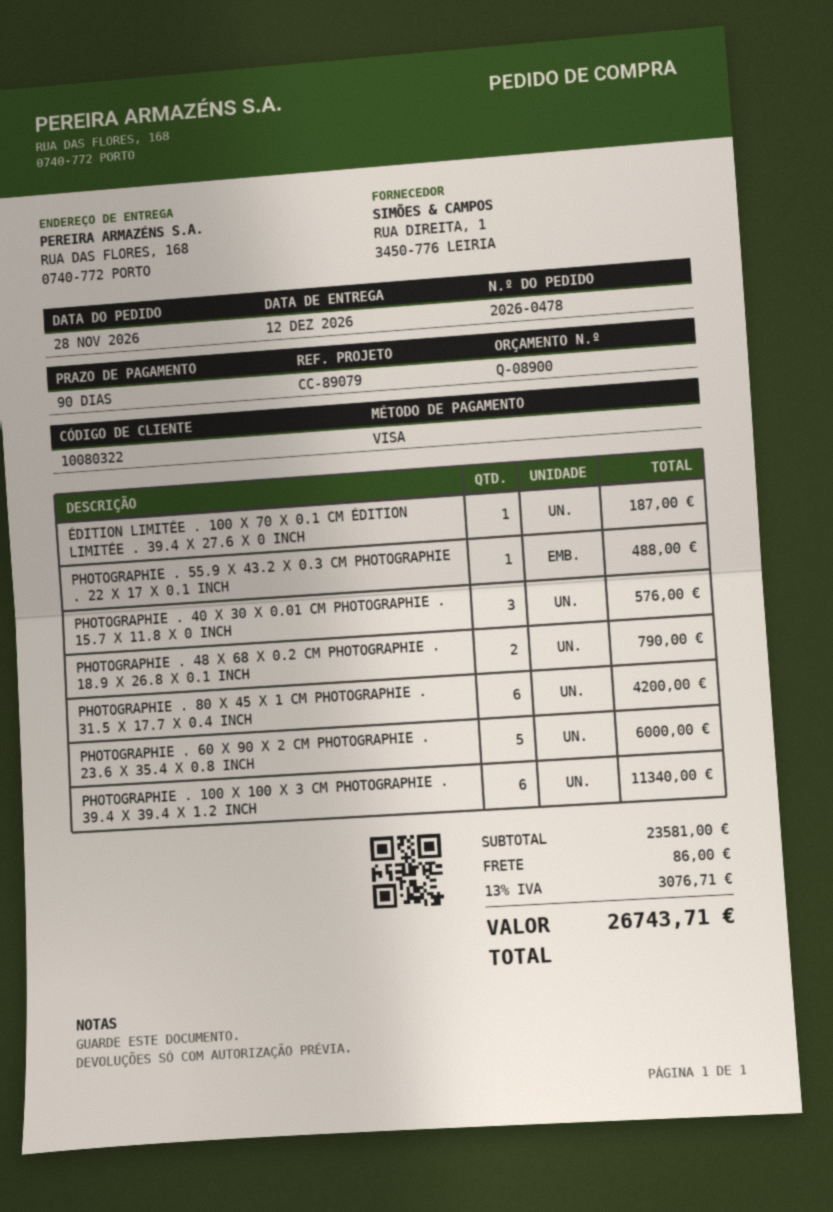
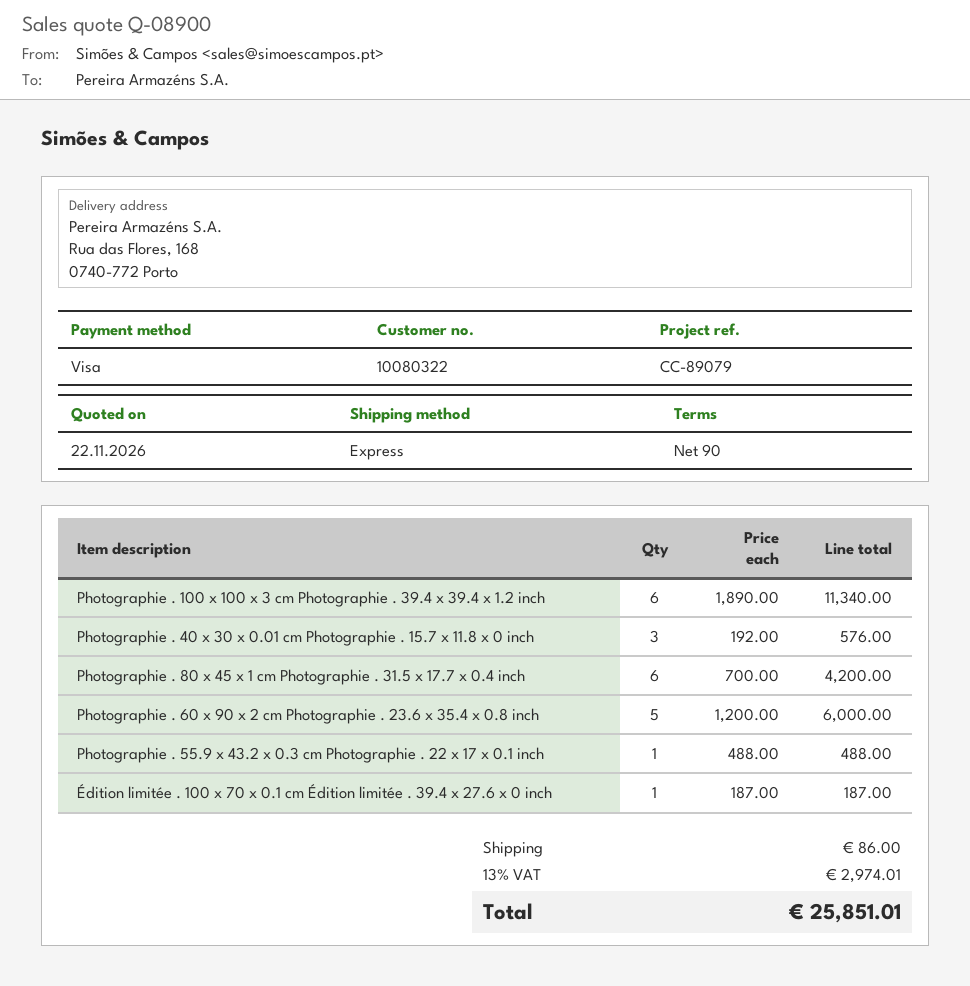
PHOTOGRAPHIE . 48 X 68 X 0.2 CM PHOTOGRAPHIE . 18.9 X 26.8 X 0.1 INCH: 2 for 790.00 -> none
tax: 13% = 3076.71 -> 13% = 2974.01
total: 26743.71 -> 25851.01

